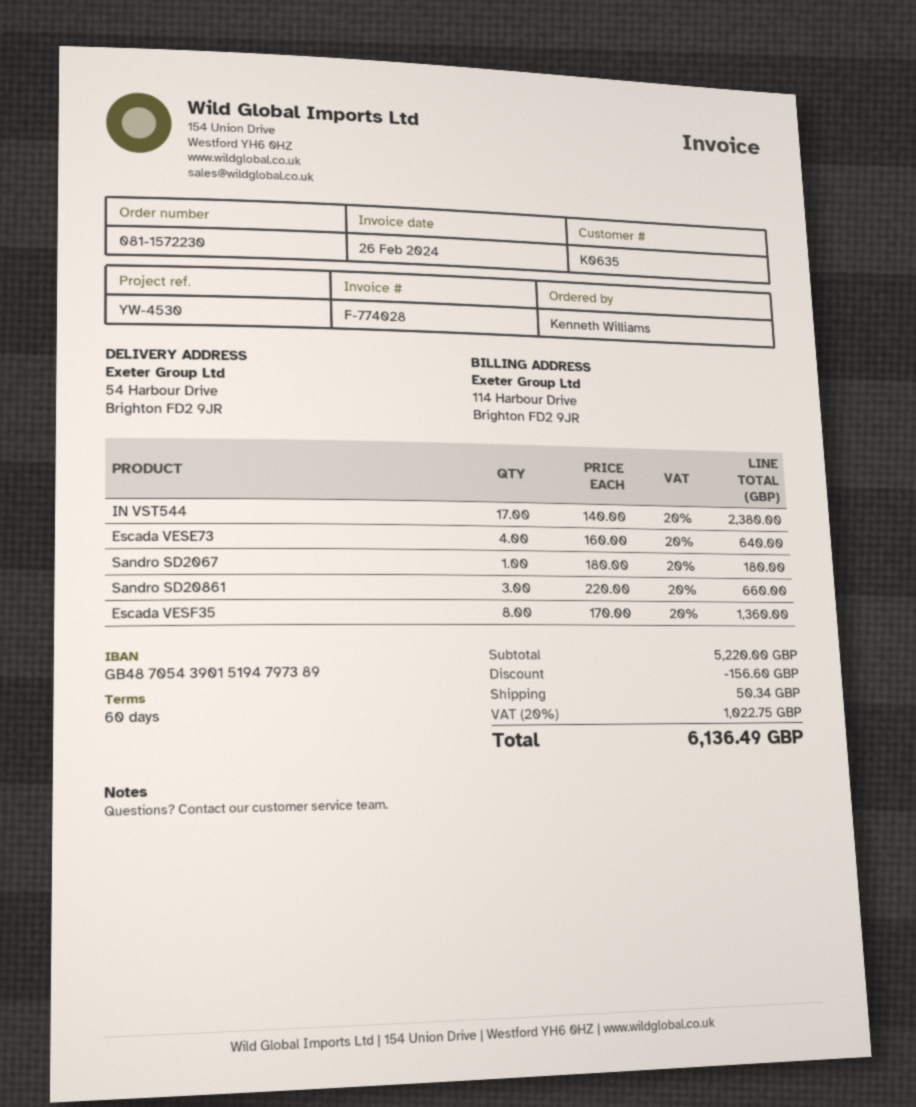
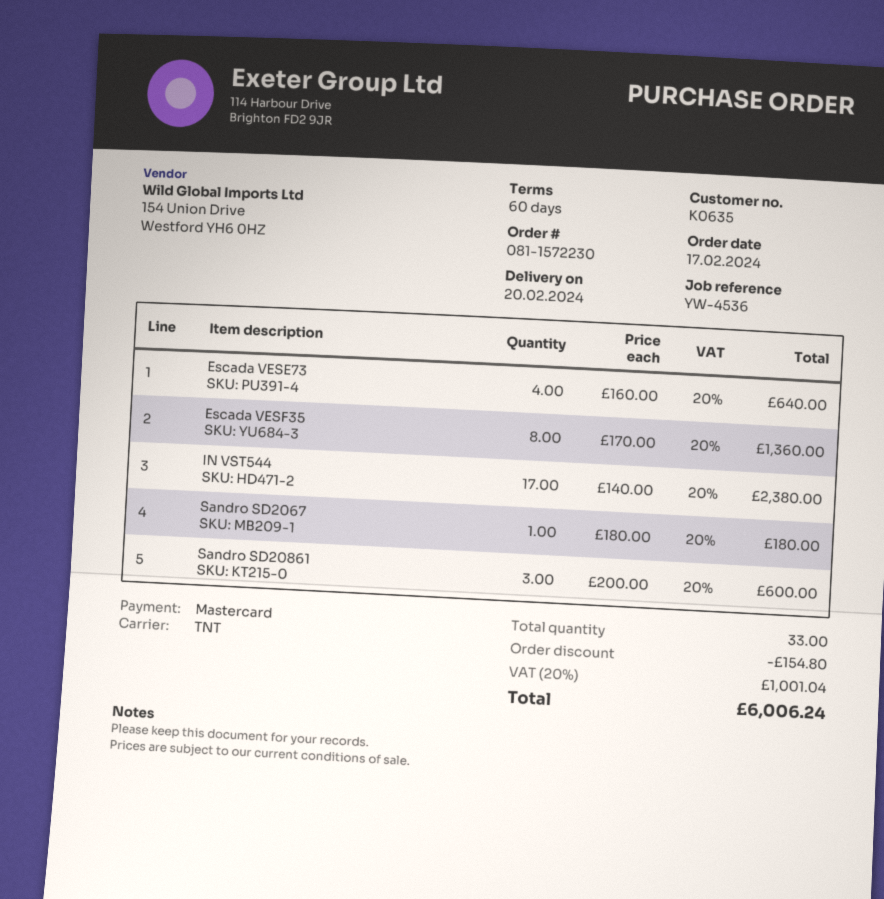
reference: YW-4530 -> YW-4536
Sandro SD20861: 3 x 220.00 = 660.00 -> 3 x 200.00 = 600.00
discount: 156.60 -> 154.80
shipping: 50.34 -> none
tax: 20% = 1022.75 -> 20% = 1001.04
total: 6136.49 -> 6006.24

